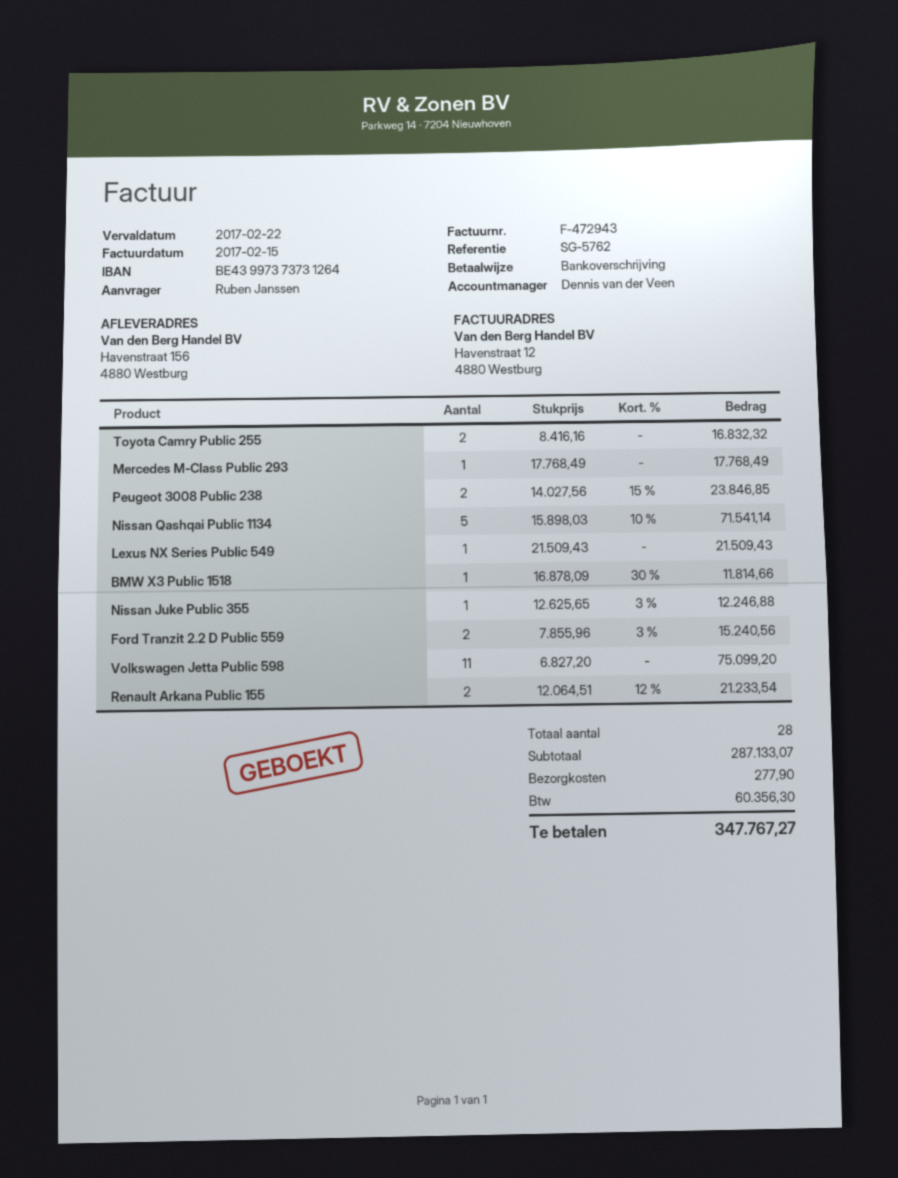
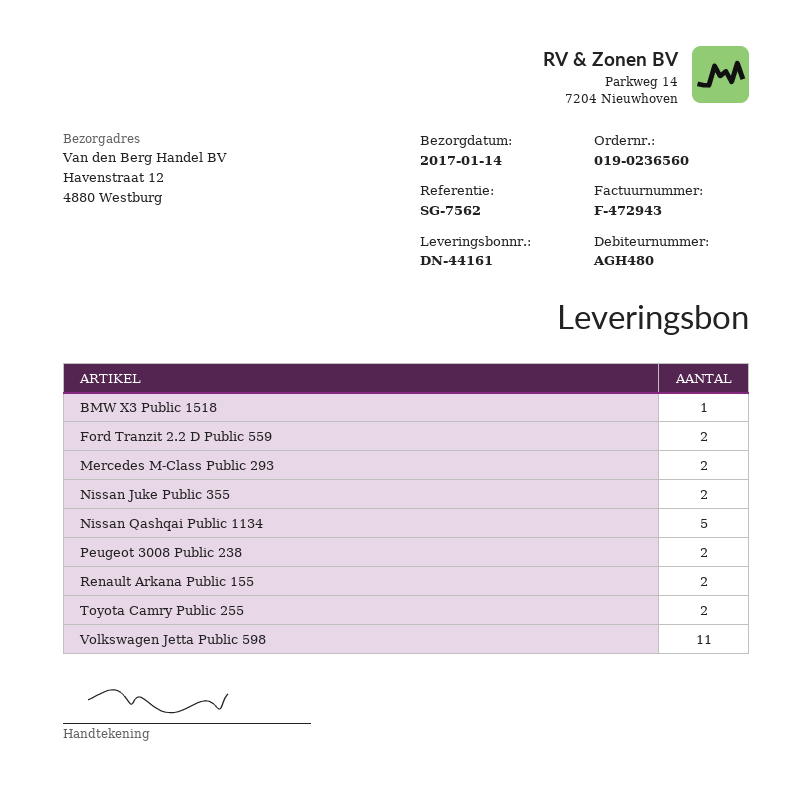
reference: SG-5762 -> SG-7562
ship to: Havenstraat 156, 4880 Westburg -> Havenstraat 12, 4880 Westburg
Mercedes M-Class Public 293: 1 -> 2
Lexus NX Series Public 549: 1 -> none
Nissan Juke Public 355: 1 -> 2

